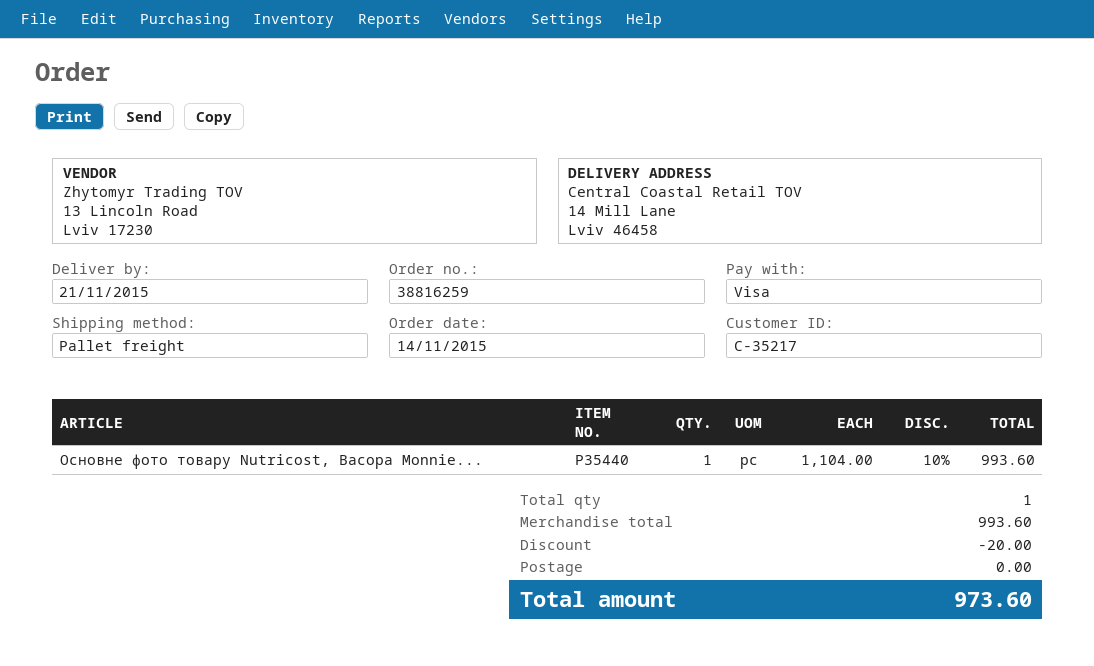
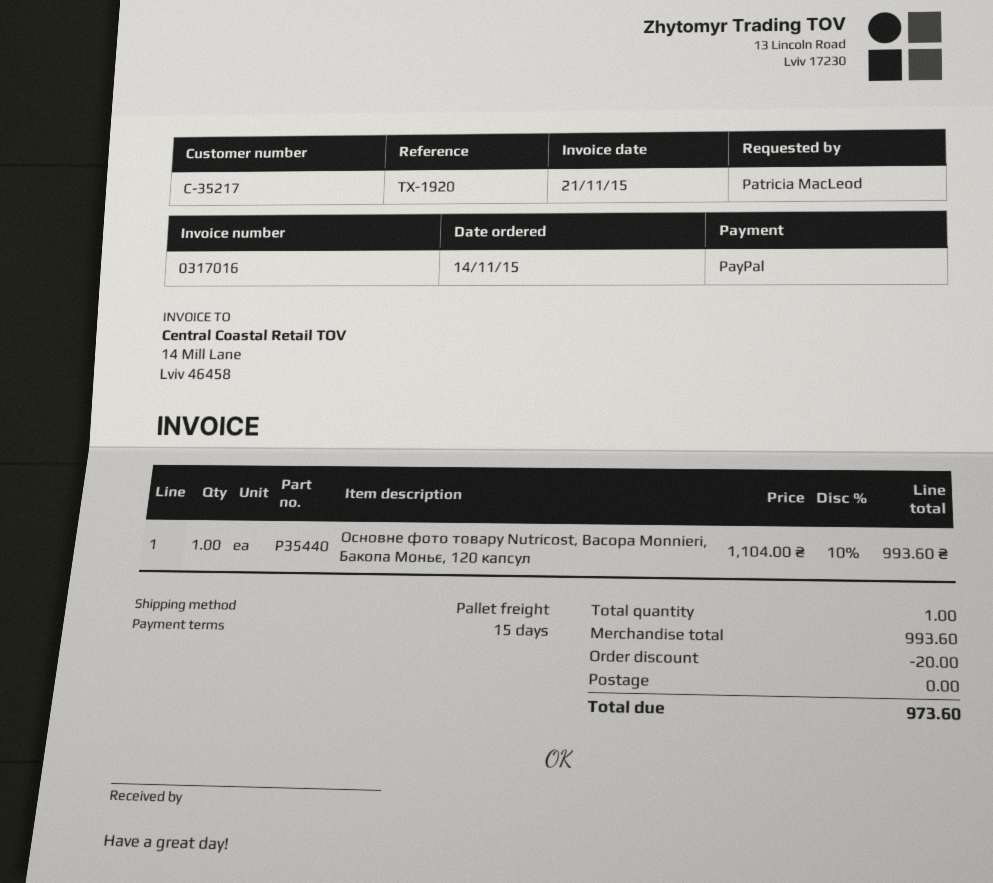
payment method: Visa -> PayPal

